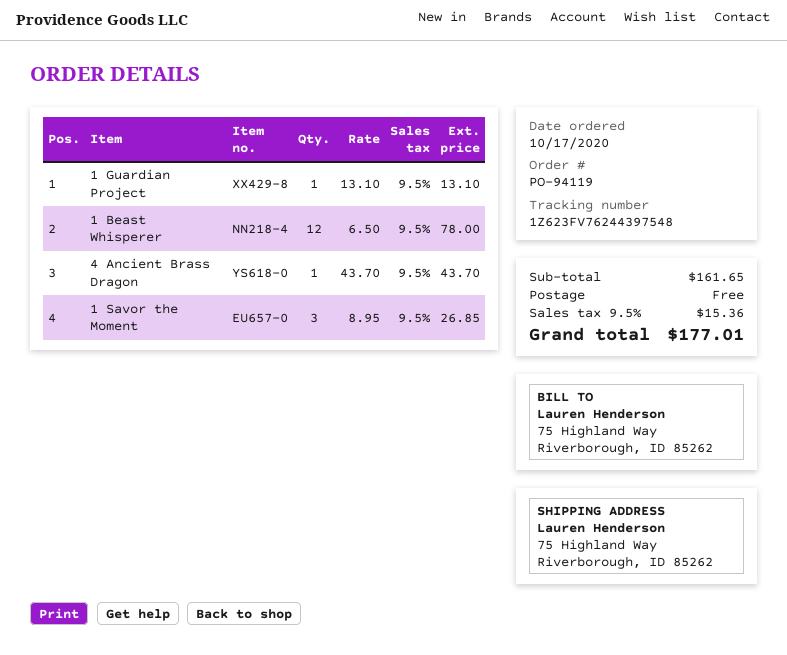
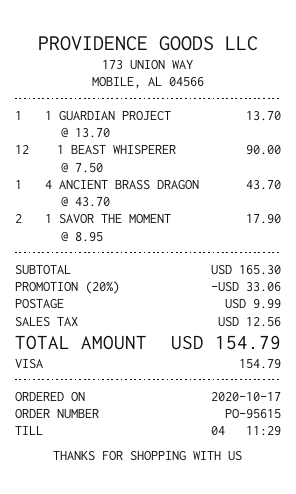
order number: PO-94119 -> PO-95615
1 Guardian Project: 1 x 13.10 = 13.10 -> 1 x 13.70 = 13.70
1 Beast Whisperer: 12 x 6.50 = 78.00 -> 12 x 7.50 = 90.00
1 Savor the Moment: 3 x 8.95 = 26.85 -> 2 x 8.95 = 17.90
subtotal: 161.65 -> 165.30
discount: none -> 20% = 33.06
shipping: 0.00 -> 9.99
tax: 15.36 -> 12.56
total: 177.01 -> 154.79

